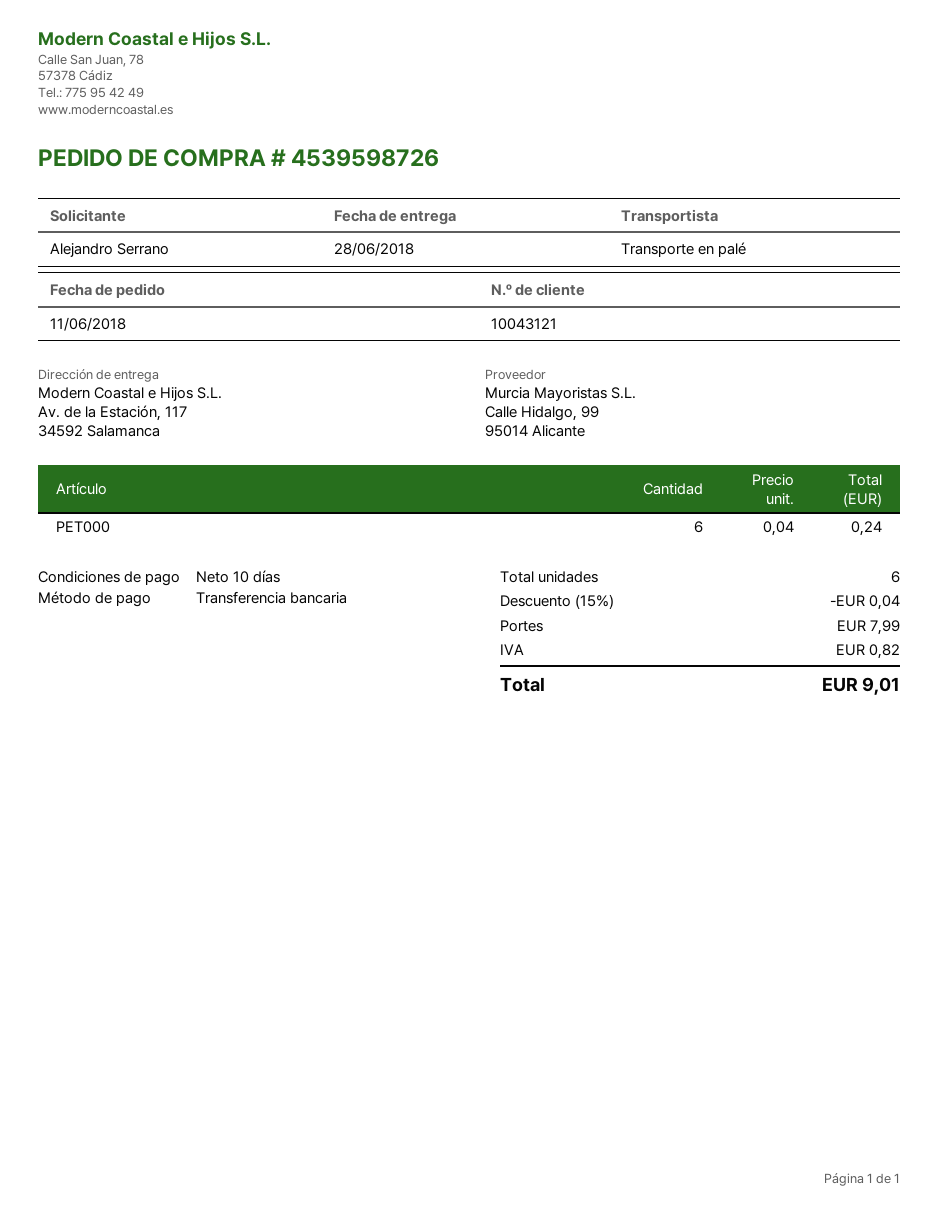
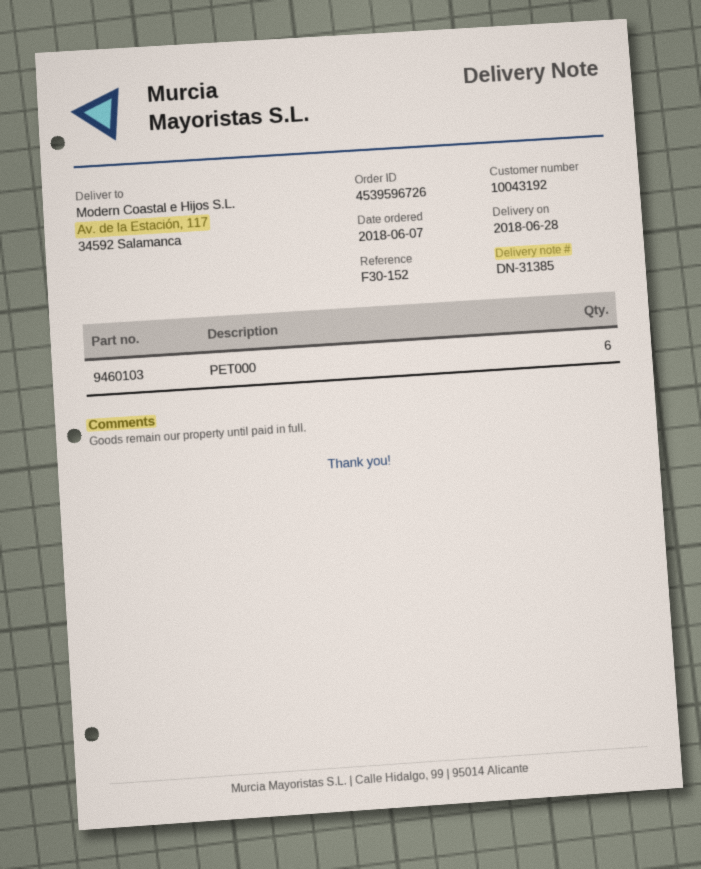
order number: 4539598726 -> 4539596726
order date: 2018-06-11 -> 2018-06-07
customer number: 10043121 -> 10043192

